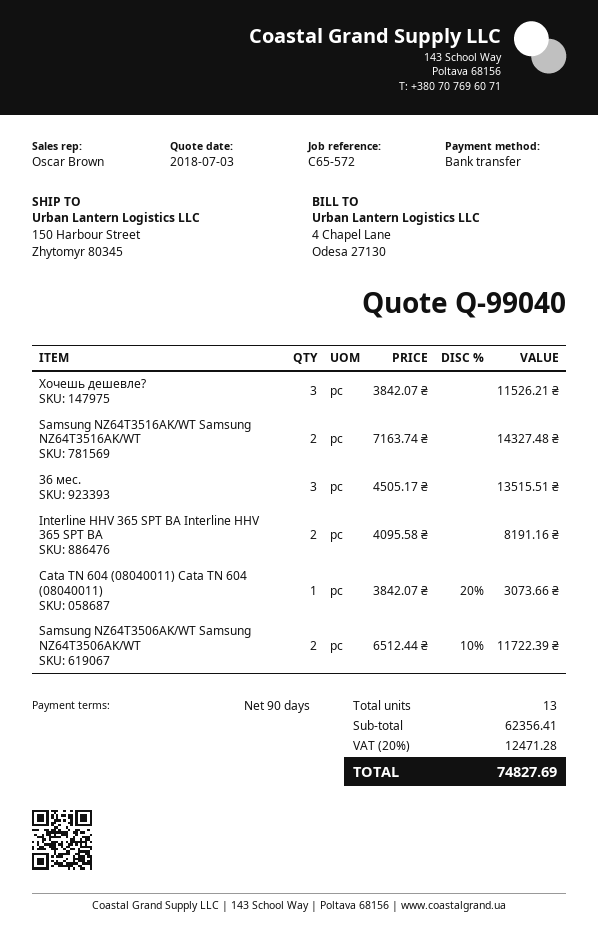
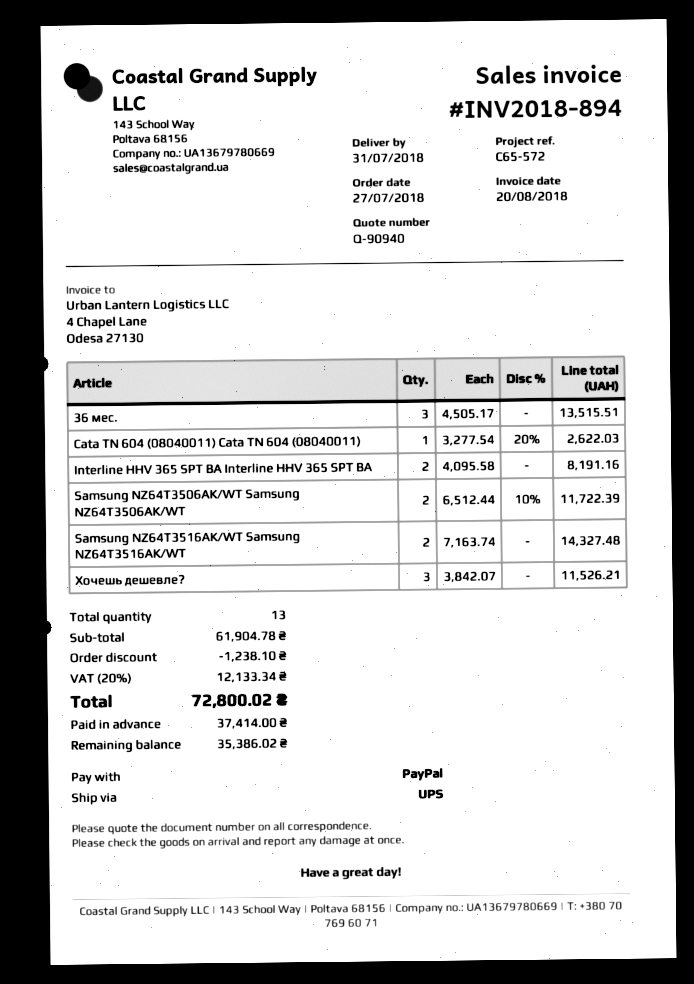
quote number: Q-99040 -> Q-90940
payment method: bank transfer -> PayPal
Cata TN 604 (08040011) Cata TN 604 (08040011): 1 x 3842.07 - 20% = 3073.66 -> 1 x 3277.54 - 20% = 2622.03
subtotal: 62356.41 -> 61904.78
discount: none -> 1238.10
tax: 20% = 12471.28 -> 20% = 12133.34
total: 74827.69 -> 72800.02

